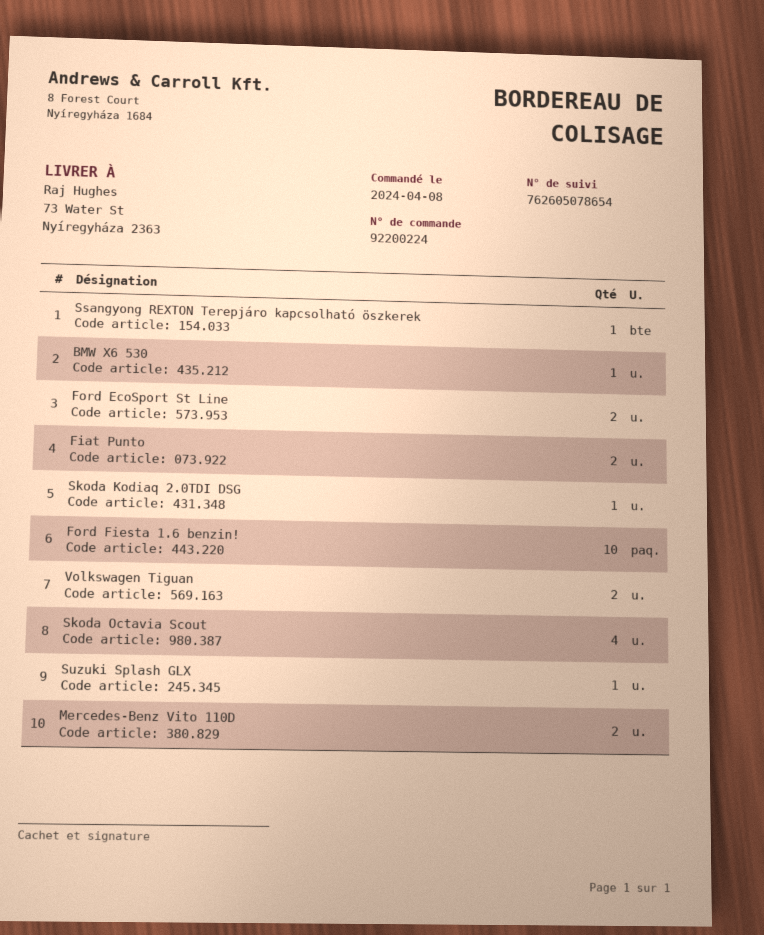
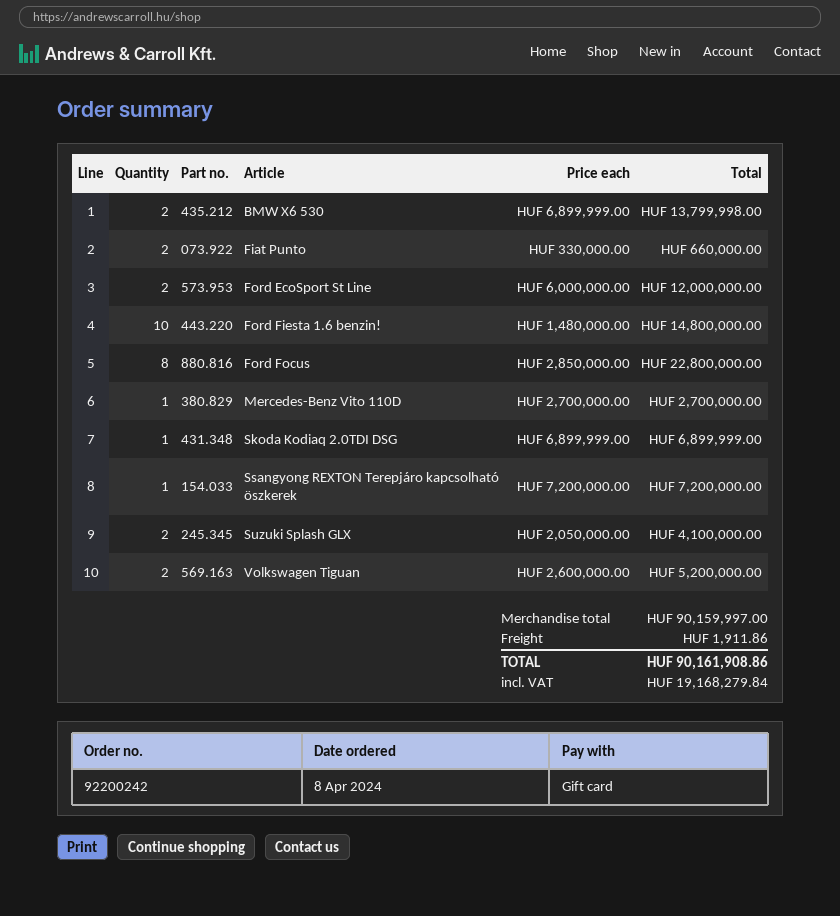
order number: 92200224 -> 92200242
BMW X6 530: 1 -> 2
Skoda Octavia Scout: 4 -> none
Suzuki Splash GLX: 1 -> 2
Mercedes-Benz Vito 110D: 2 -> 1
Ford Focus: none -> 8

